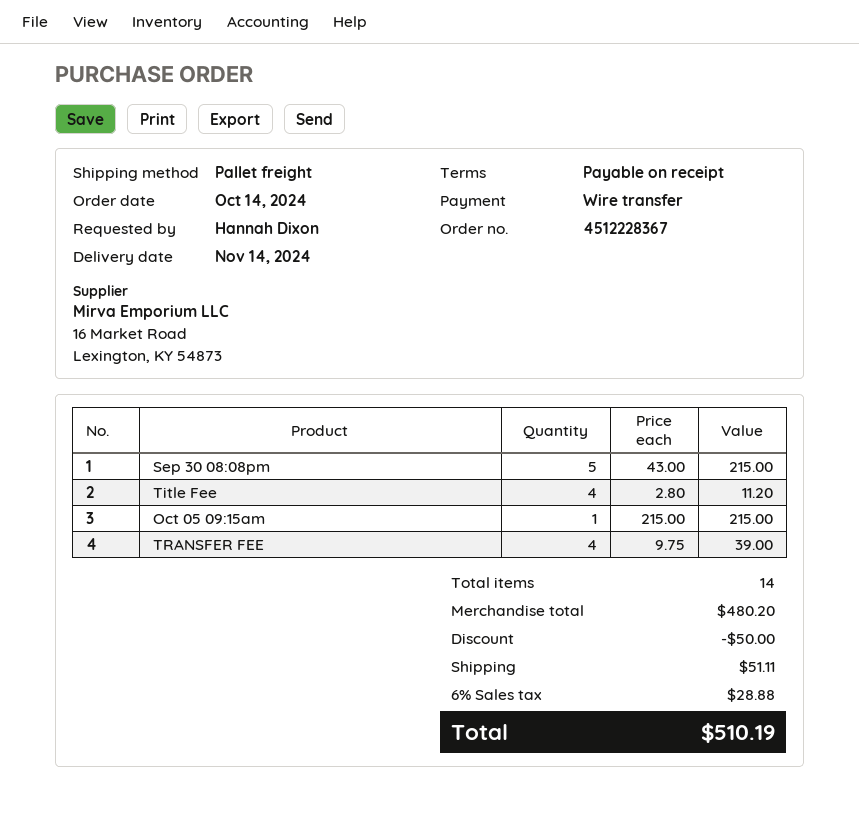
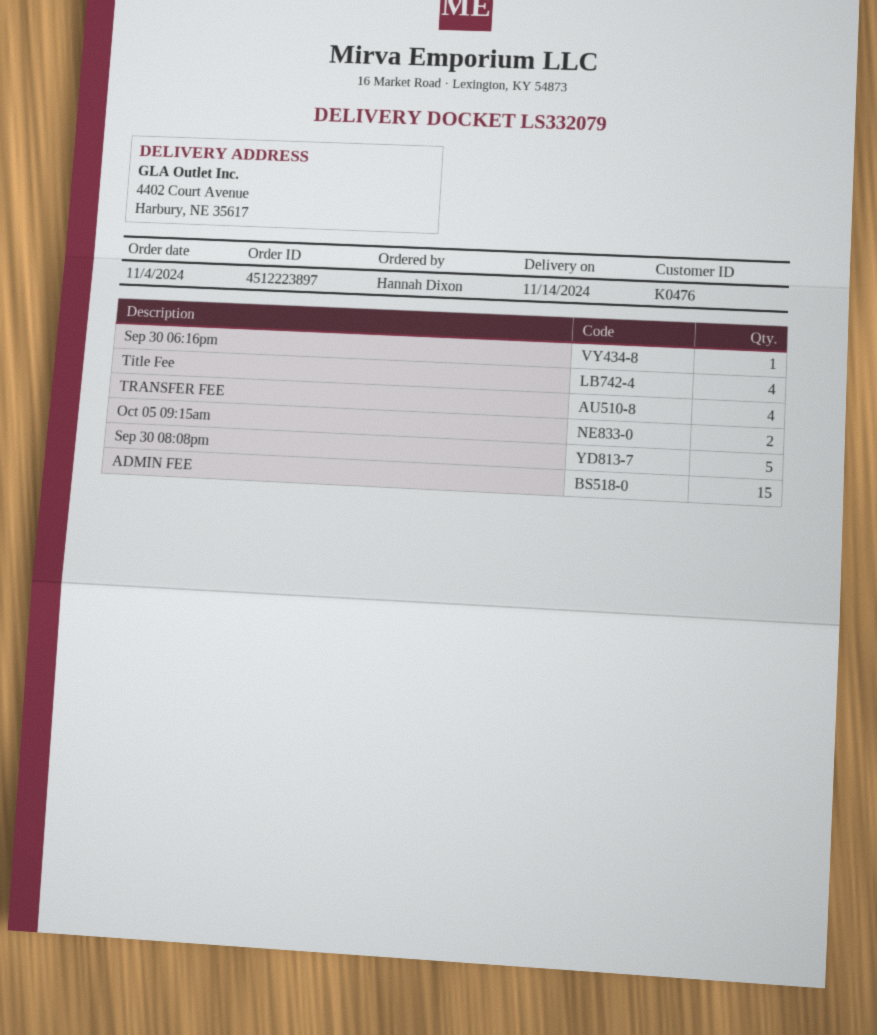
order number: 4512228367 -> 4512223897
order date: 2024-10-14 -> 2024-11-04
Oct 05 09:15am: 1 -> 2
Sep 30 06:16pm: none -> 1
ADMIN FEE: none -> 15

